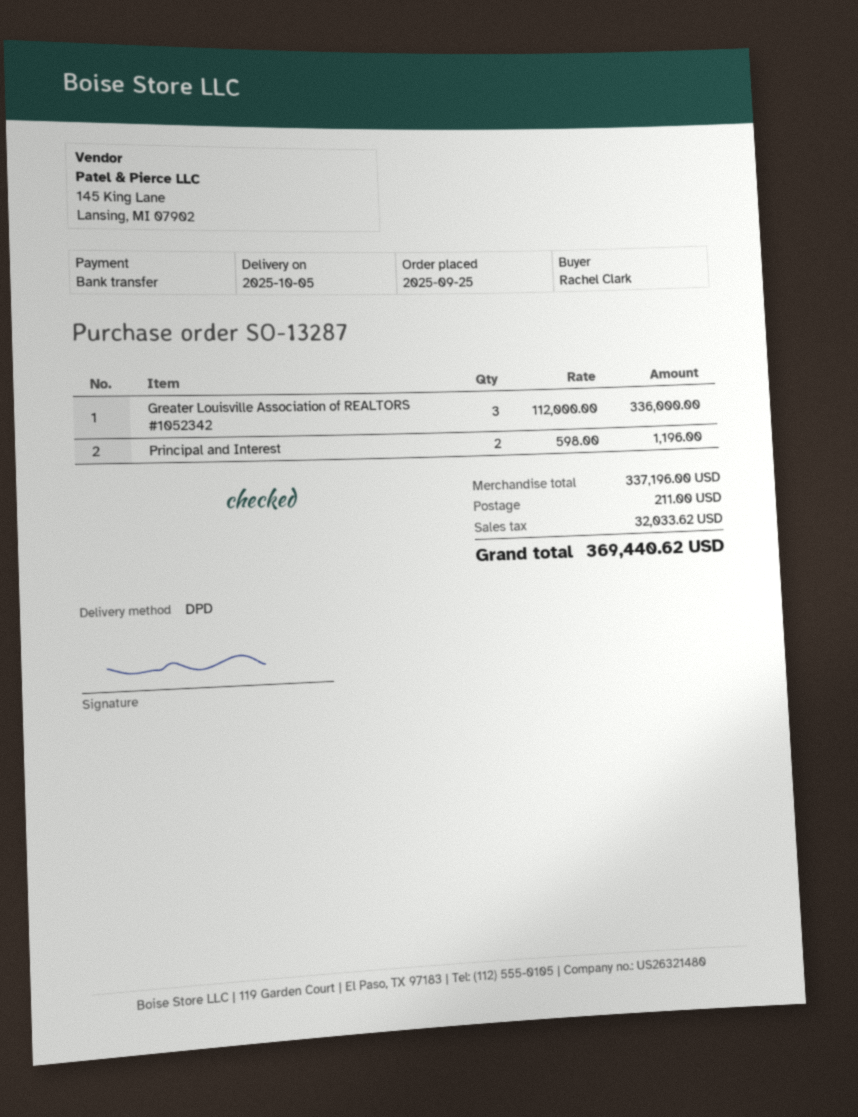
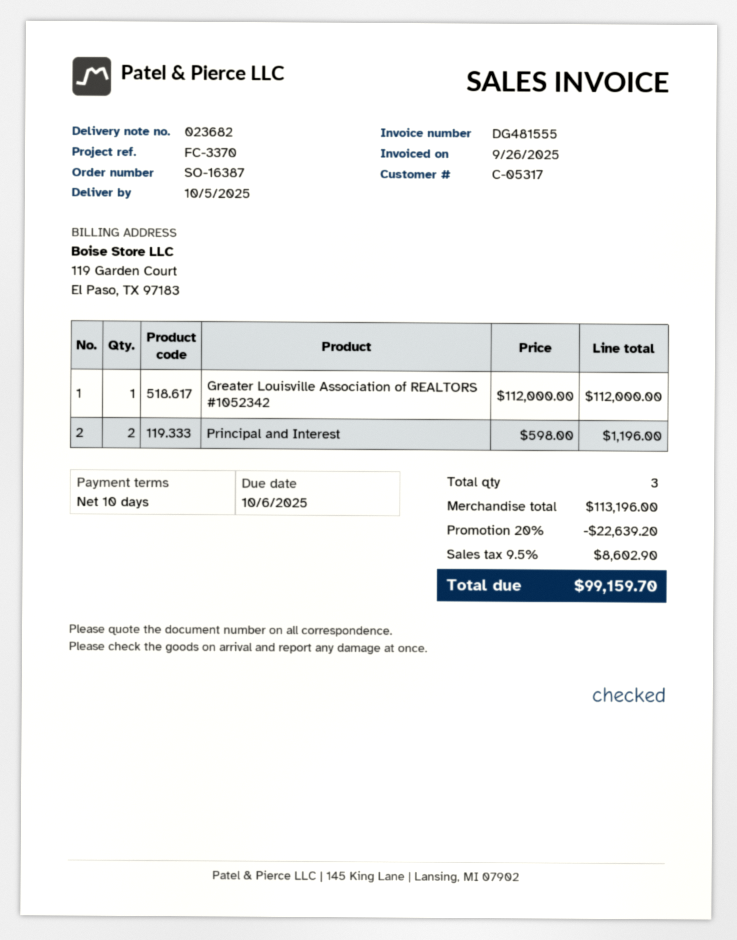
order number: SO-13287 -> SO-16387
Greater Louisville Association of REALTORS #1052342: 3 x 112000.00 = 336000.00 -> 1 x 112000.00 = 112000.00
subtotal: 337196.00 -> 113196.00
discount: none -> 20% = 22639.20
shipping: 211.00 -> none
tax: 32033.62 -> 8602.90
total: 369440.62 -> 99159.70

